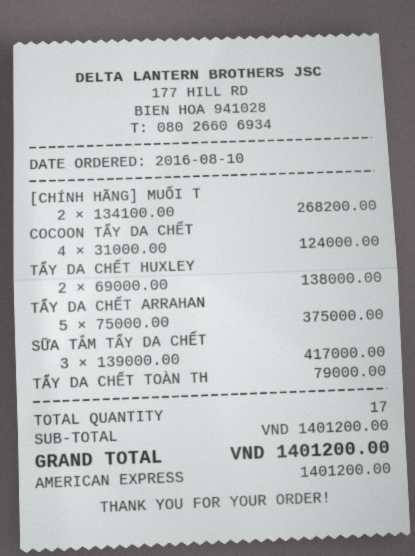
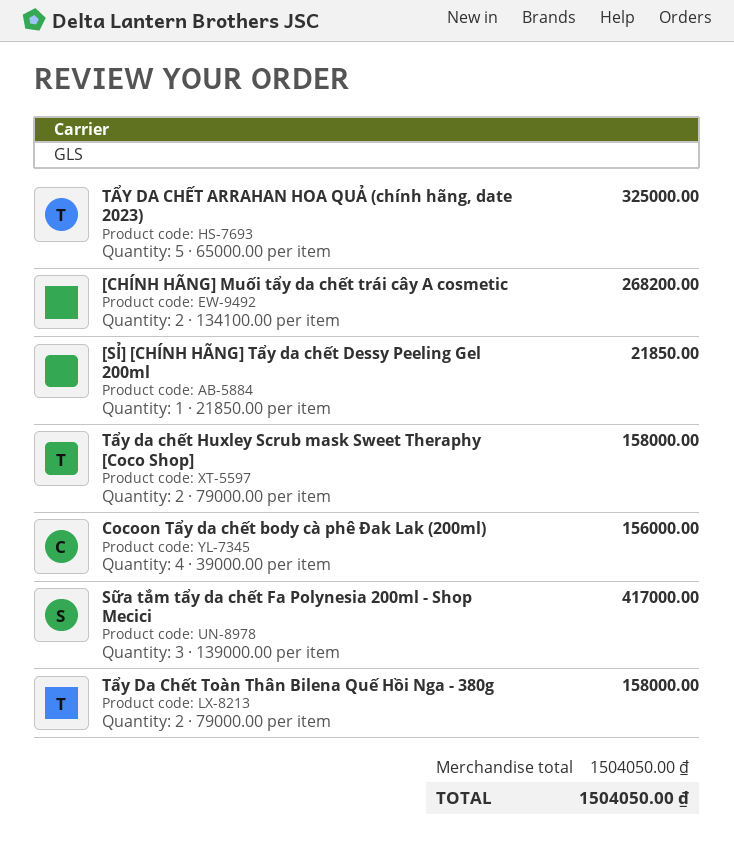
COCOON TẨY DA CHẾT: 4 x 31000.00 = 124000.00 -> 4 x 39000.00 = 156000.00
TẨY DA CHẾT HUXLEY: 2 x 69000.00 = 138000.00 -> 2 x 79000.00 = 158000.00
TẨY DA CHẾT ARRAHAN: 5 x 75000.00 = 375000.00 -> 5 x 65000.00 = 325000.00
TẨY DA CHẾT TOÀN TH: 1 x 79000.00 = 79000.00 -> 2 x 79000.00 = 158000.00
[SỈ] [CHÍNH HÃNG] Tẩy da chết Dessy Peeling Gel 200ml: none -> 1 x 21850.00 = 21850.00
subtotal: 1401200.00 -> 1504050.00
total: 1401200.00 -> 1504050.00

